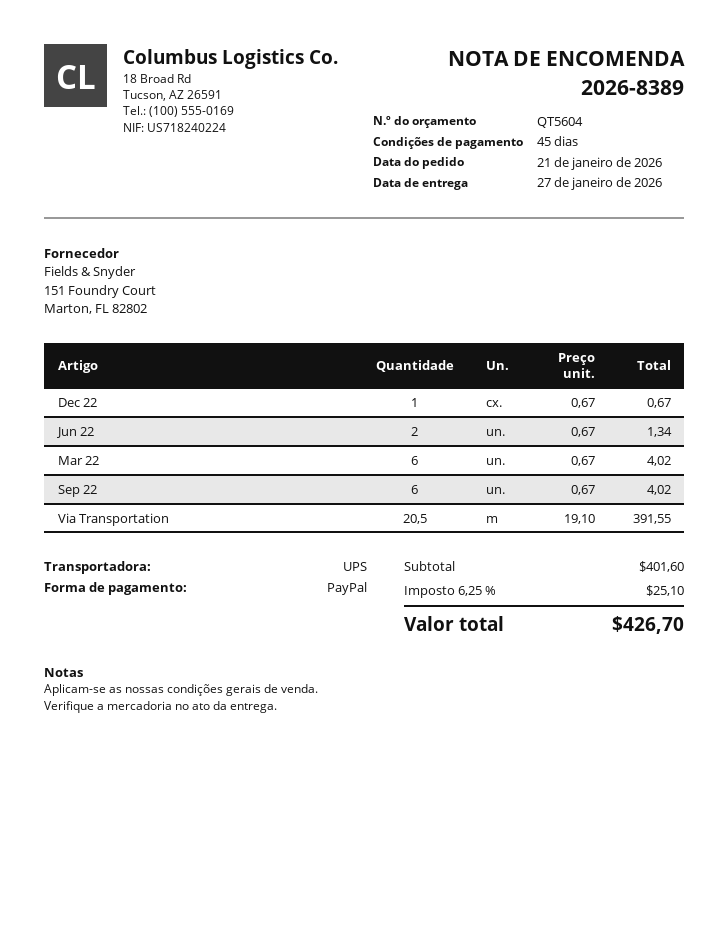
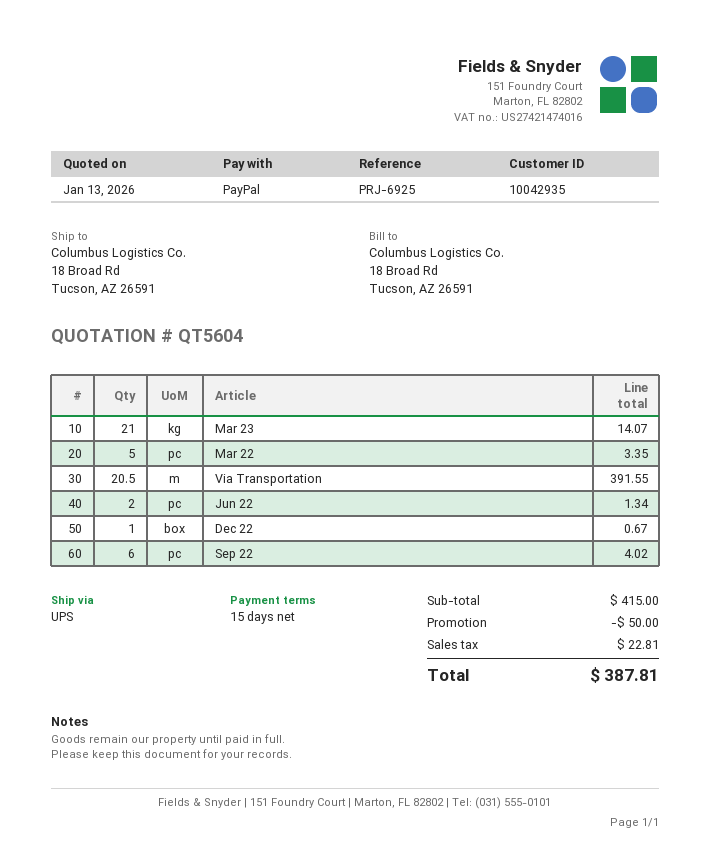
payment terms: 45 days -> 15 days
Mar 22: 6 for 4.02 -> 5 for 3.35
Mar 23: none -> 21 for 14.07
subtotal: 401.60 -> 415.00
discount: none -> 50.00
tax: 25.10 -> 22.81
total: 426.70 -> 387.81

